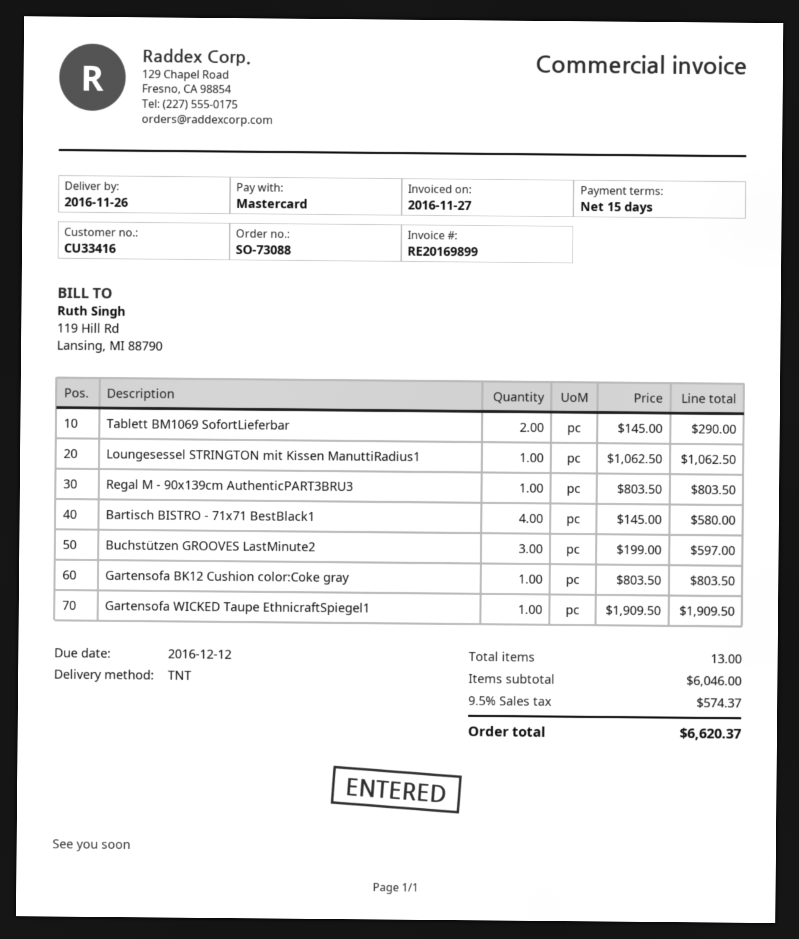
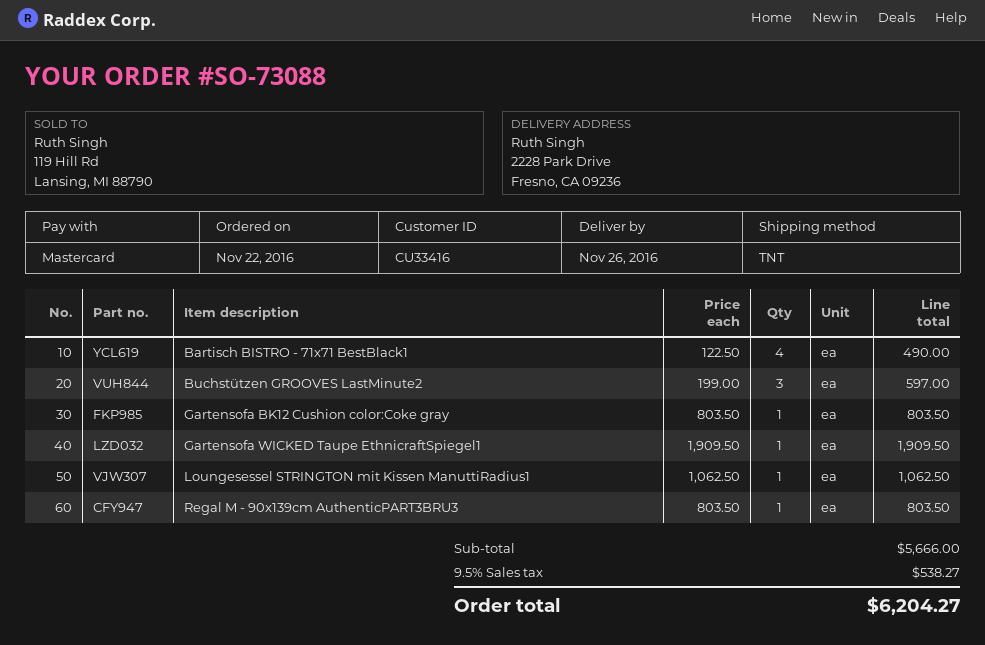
Tablett BM1069 SofortLieferbar: 2 x 145.00 = 290.00 -> none
Bartisch BISTRO - 71x71 BestBlack1: 4 x 145.00 = 580.00 -> 4 x 122.50 = 490.00
subtotal: 6046.00 -> 5666.00
tax: 9.5% = 574.37 -> 9.5% = 538.27
total: 6620.37 -> 6204.27

